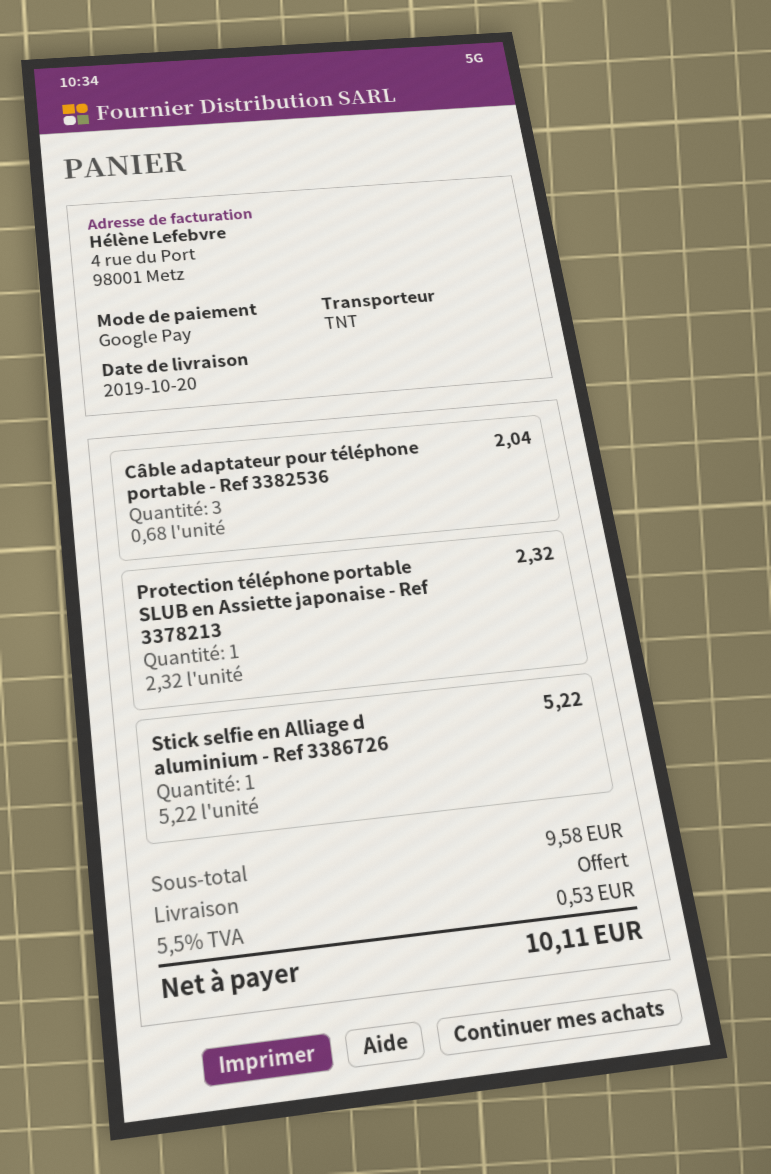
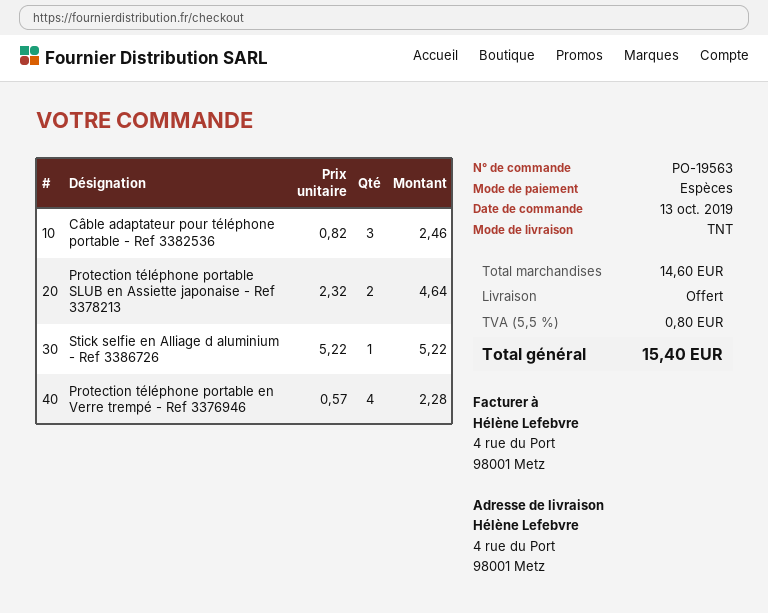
payment method: Google Pay -> cash
Câble adaptateur pour téléphone portable - Ref 3382536: 3 x 0.68 = 2.04 -> 3 x 0.82 = 2.46
Protection téléphone portable SLUB en Assiette japonaise - Ref 3378213: 1 x 2.32 = 2.32 -> 2 x 2.32 = 4.64
Protection téléphone portable en Verre trempé - Ref 3376946: none -> 4 x 0.57 = 2.28
subtotal: 9.58 -> 14.60
tax: 5.5% = 0.53 -> 5.5% = 0.80
total: 10.11 -> 15.40

